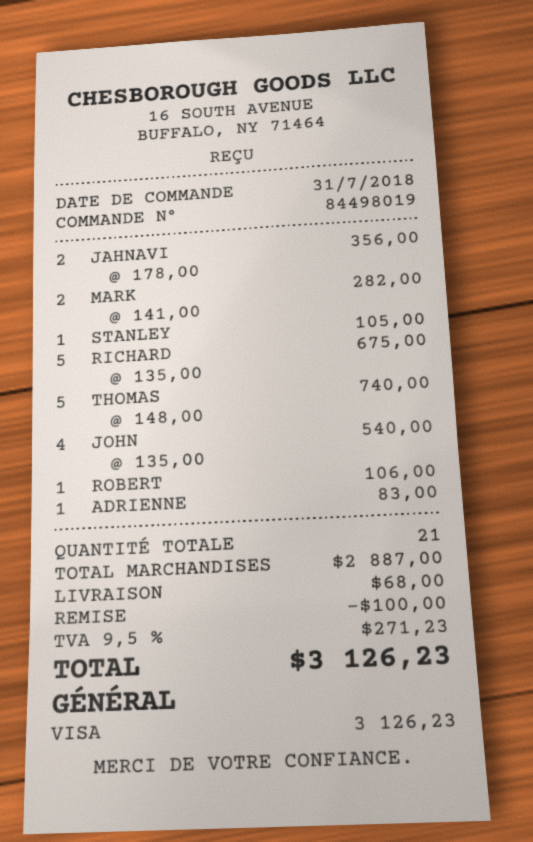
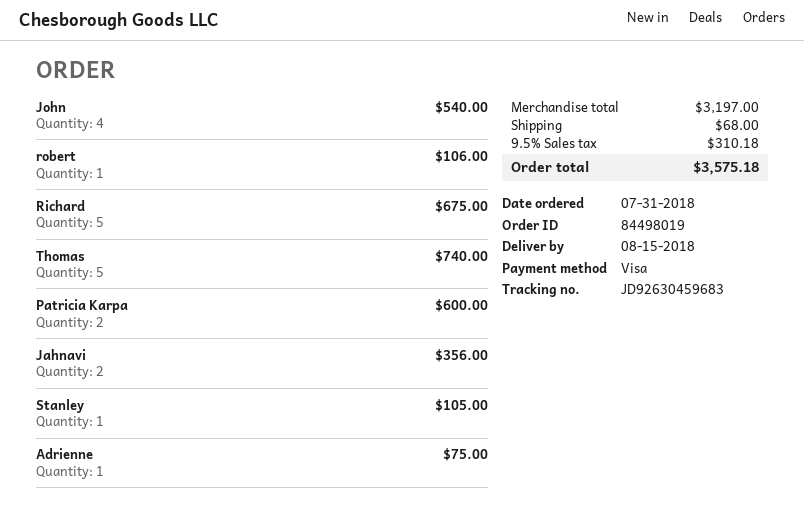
MARK: 2 for 282.00 -> none
ADRIENNE: 1 for 83.00 -> 1 for 75.00
Patricia Karpa: none -> 2 for 600.00
subtotal: 2887.00 -> 3197.00
discount: 100.00 -> none
tax: 9.5% = 271.23 -> 9.5% = 310.18
total: 3126.23 -> 3575.18

